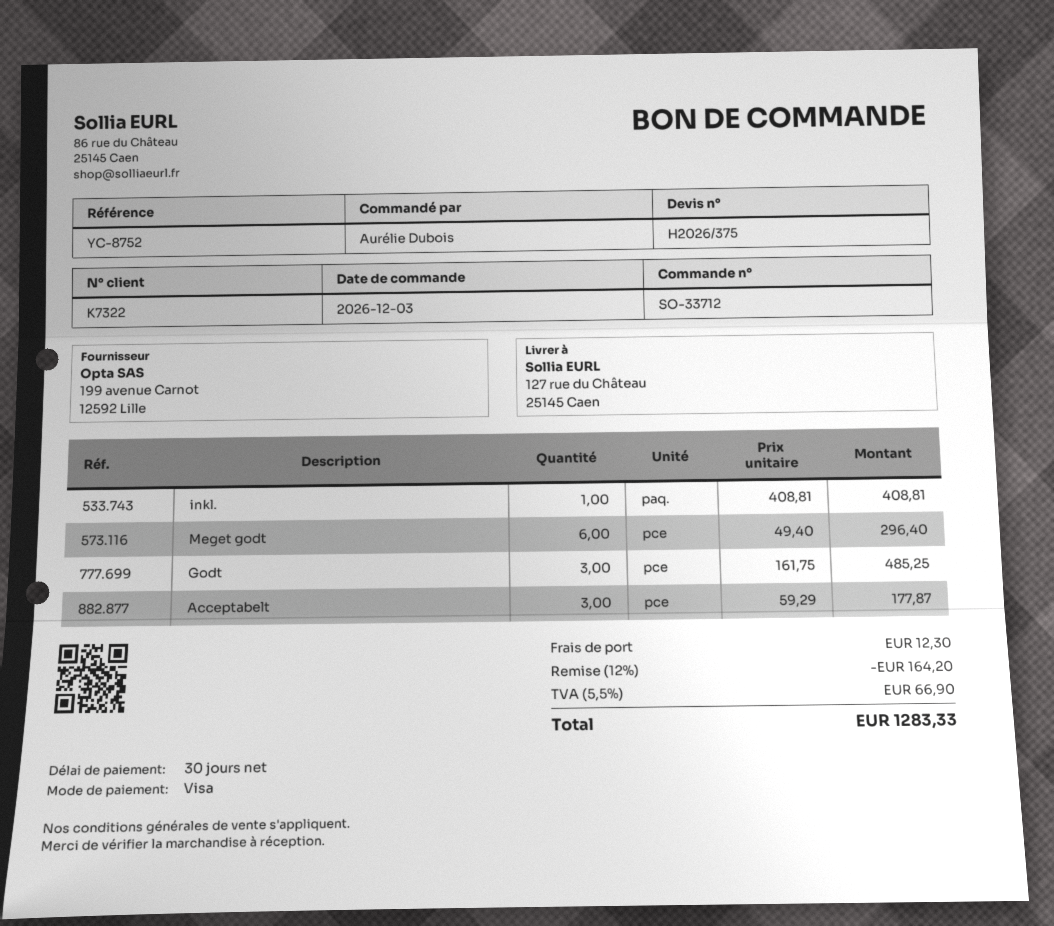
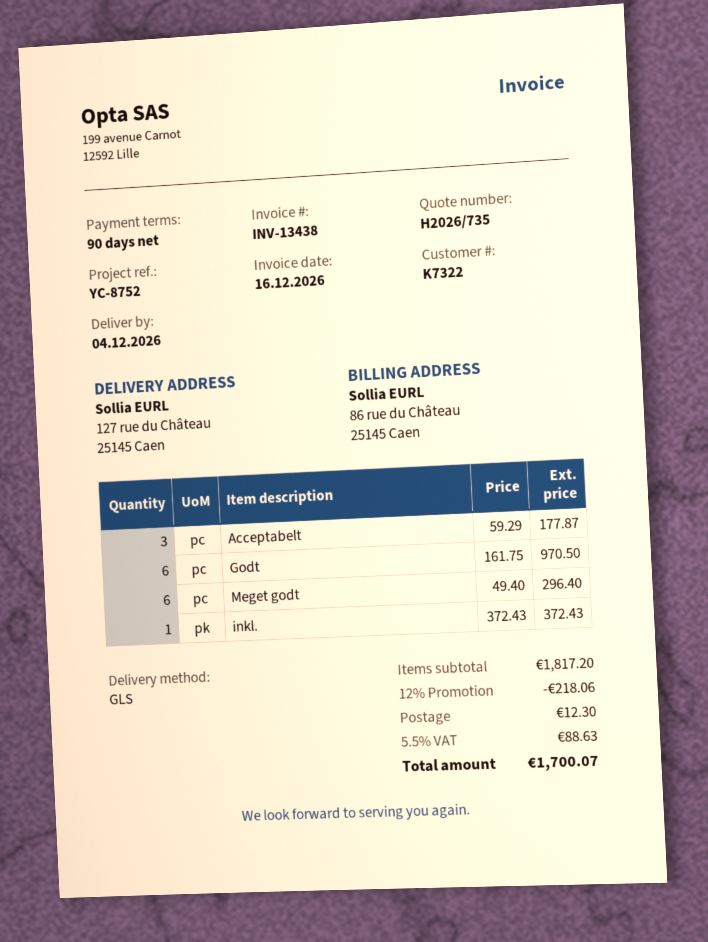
quote number: H2026/375 -> H2026/735
payment terms: 30 days -> 90 days
inkl.: 1 x 408.81 = 408.81 -> 1 x 372.43 = 372.43
Godt: 3 x 161.75 = 485.25 -> 6 x 161.75 = 970.50
discount: 12% = 164.20 -> 12% = 218.06
tax: 5.5% = 66.90 -> 5.5% = 88.63
total: 1283.33 -> 1700.07

